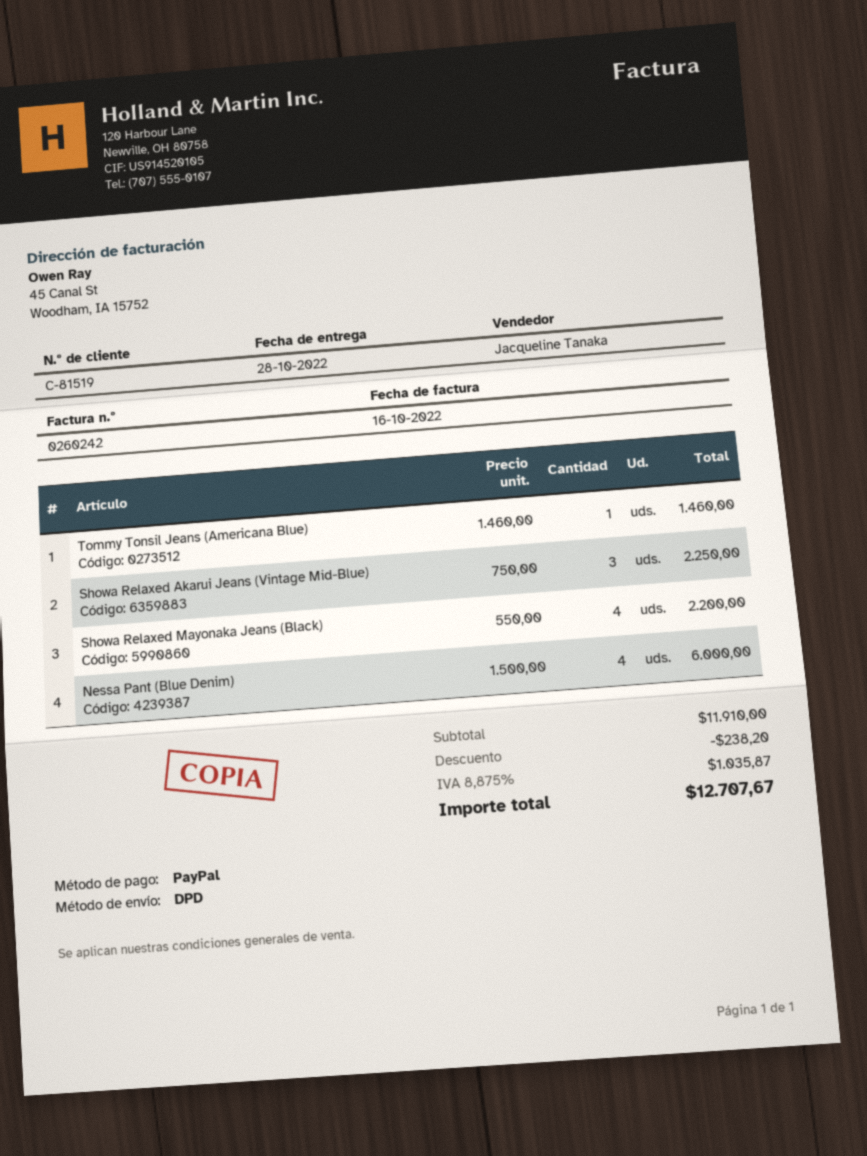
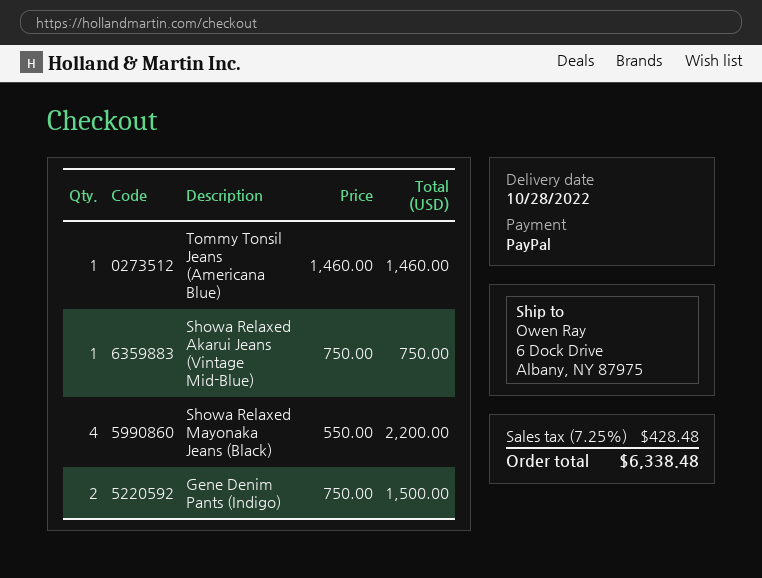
Showa Relaxed Akarui Jeans (Vintage Mid-Blue): 3 x 750.00 = 2250.00 -> 1 x 750.00 = 750.00
Nessa Pant (Blue Denim): 4 x 1500.00 = 6000.00 -> none
Gene Denim Pants (Indigo): none -> 2 x 750.00 = 1500.00
discount: 238.20 -> none
tax: 8.875% = 1035.87 -> 7.25% = 428.48
total: 12707.67 -> 6338.48

